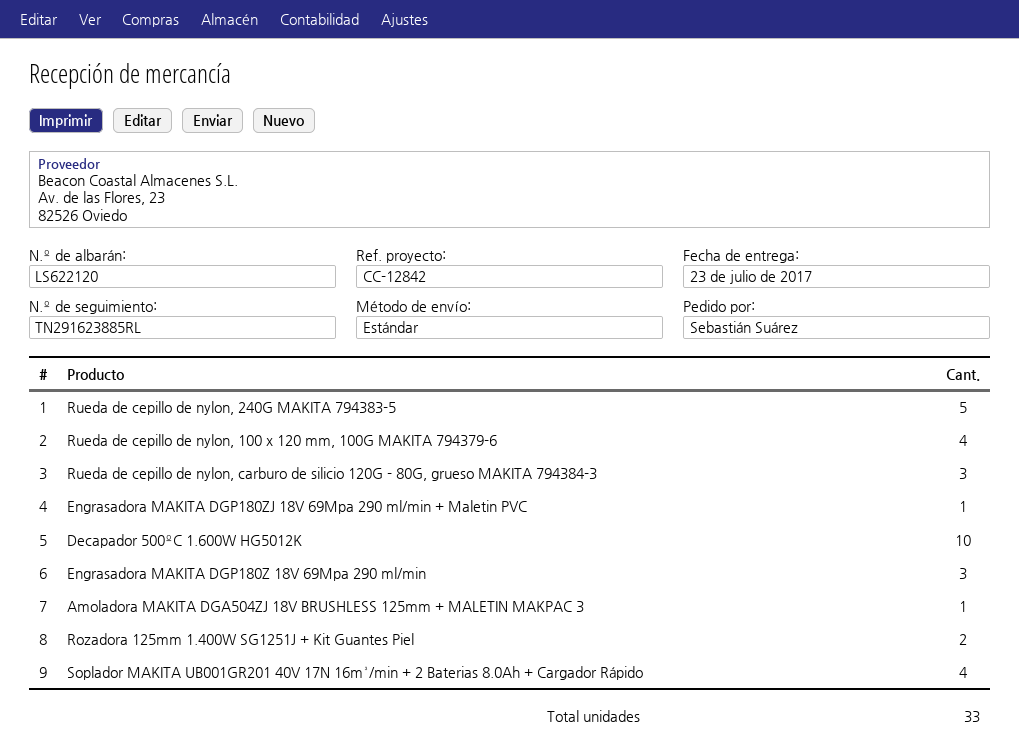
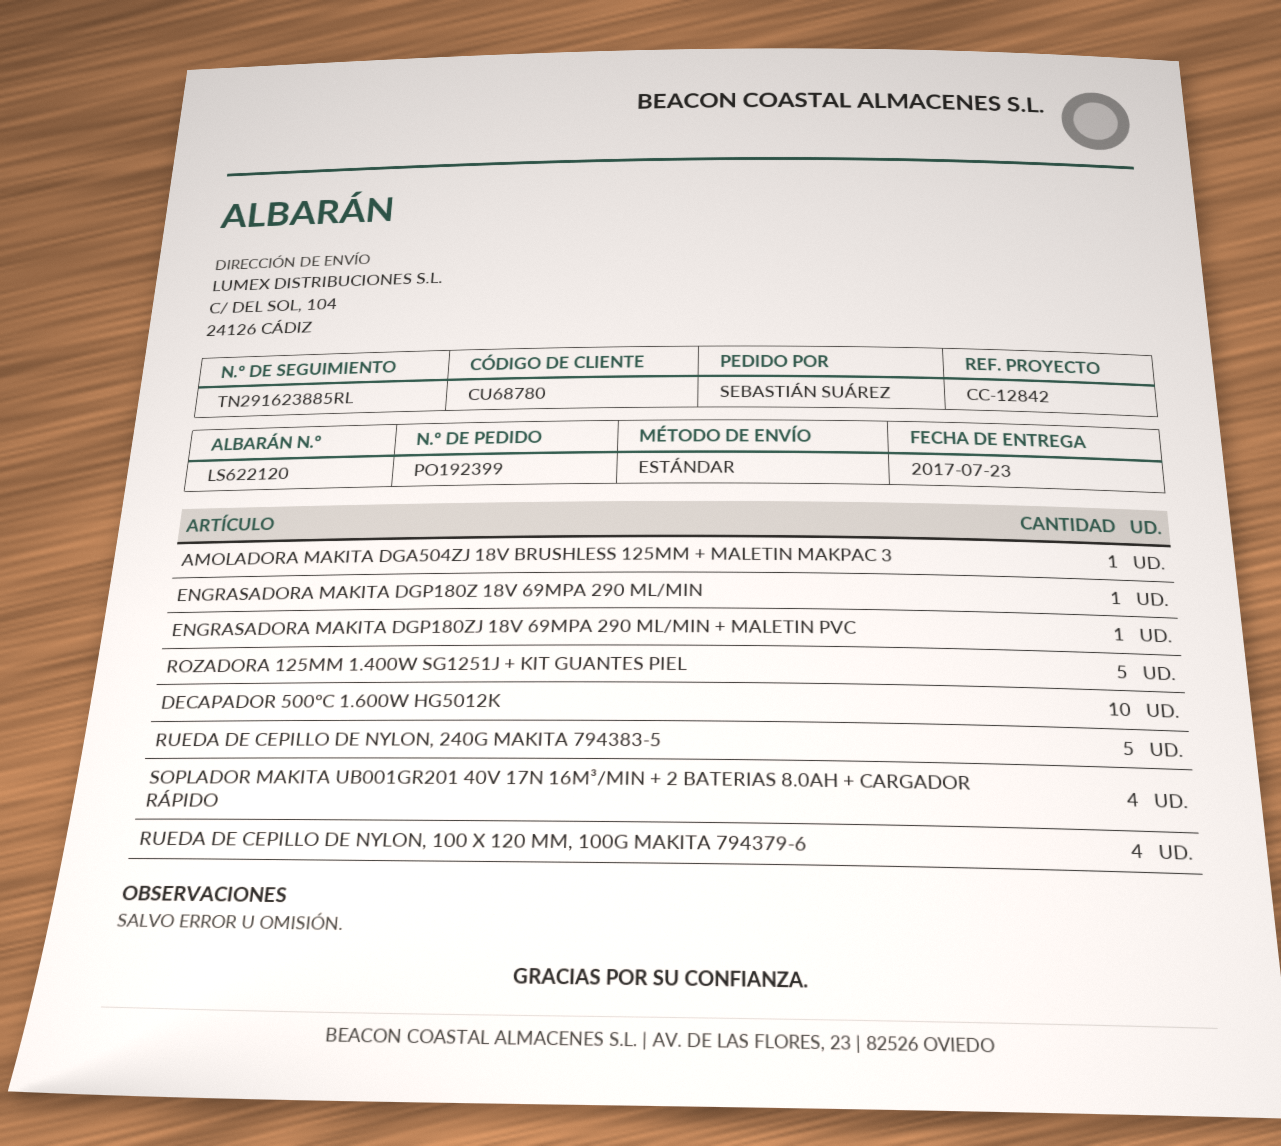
Rueda de cepillo de nylon, carburo de silicio 120G - 80G, grueso MAKITA 794384-3: 3 -> none
Engrasadora MAKITA DGP180Z 18V 69Mpa 290 ml/min: 3 -> 1
Rozadora 125mm 1.400W SG1251J + Kit Guantes Piel: 2 -> 5

